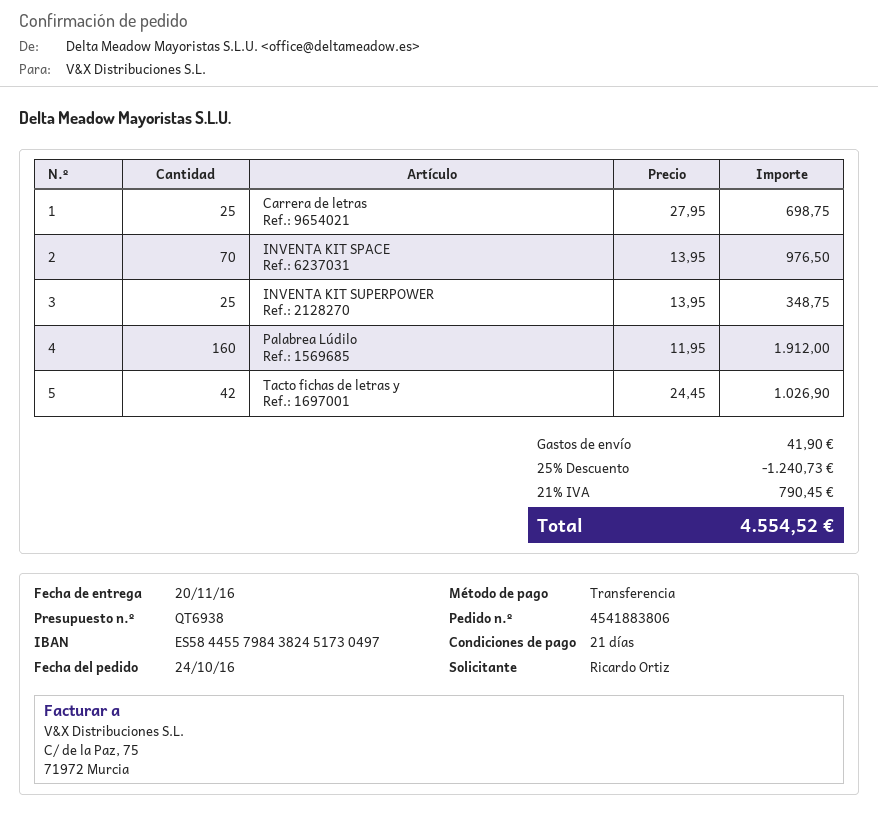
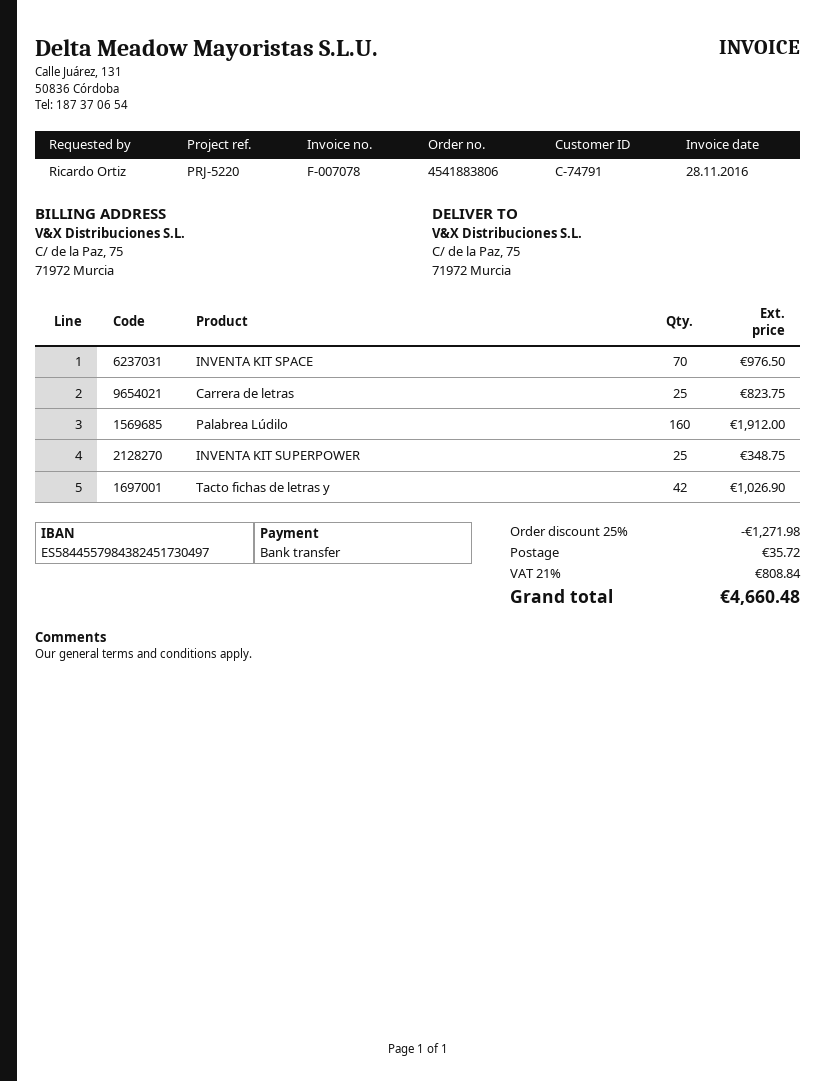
Carrera de letras: 25 for 698.75 -> 25 for 823.75
discount: 25% = 1240.73 -> 25% = 1271.98
shipping: 41.90 -> 35.72
tax: 21% = 790.45 -> 21% = 808.84
total: 4554.52 -> 4660.48

